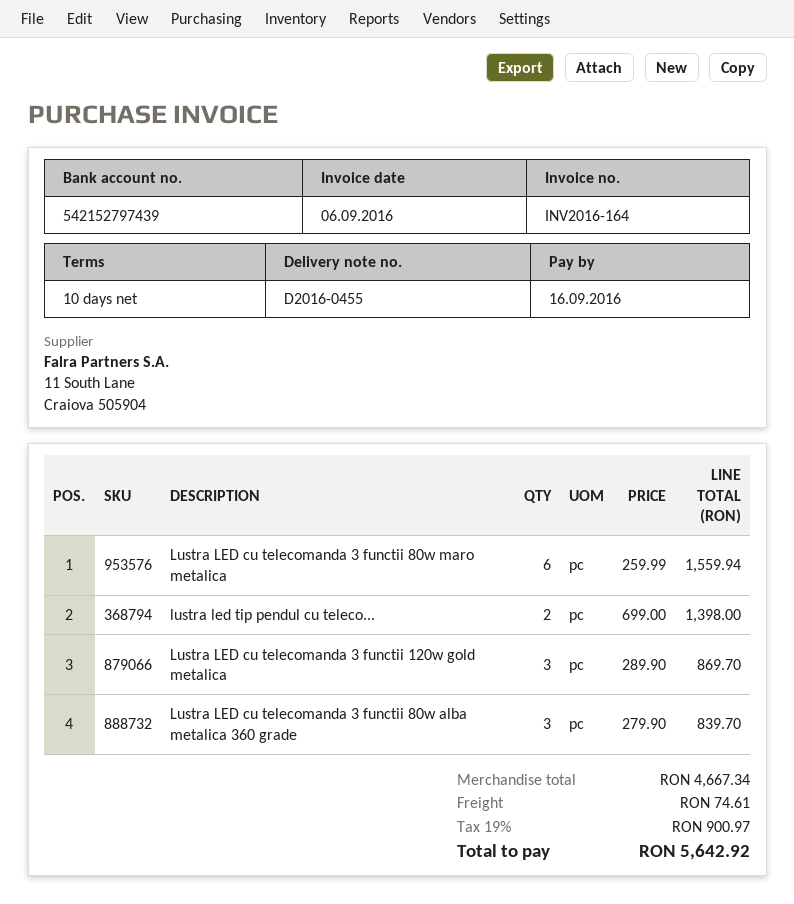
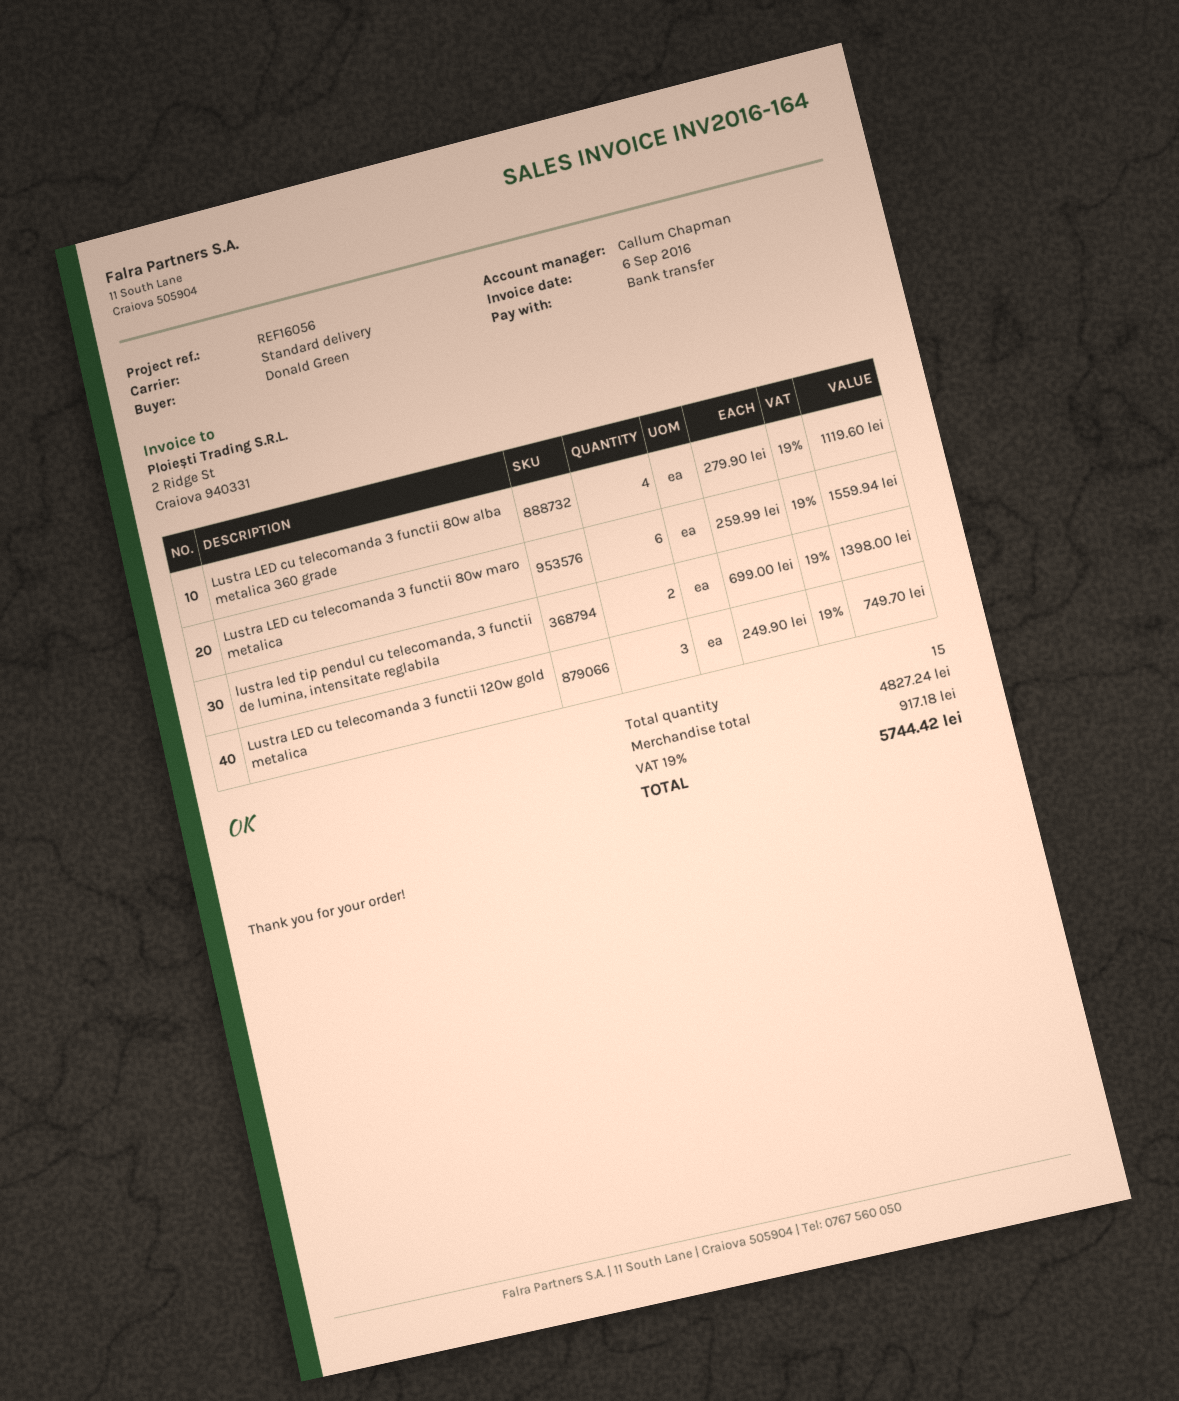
Lustra LED cu telecomanda 3 functii 120w gold metalica: 3 x 289.90 = 869.70 -> 3 x 249.90 = 749.70
Lustra LED cu telecomanda 3 functii 80w alba metalica 360 grade: 3 x 279.90 = 839.70 -> 4 x 279.90 = 1119.60
subtotal: 4667.34 -> 4827.24
shipping: 74.61 -> none
tax: 19% = 900.97 -> 19% = 917.18
total: 5642.92 -> 5744.42

